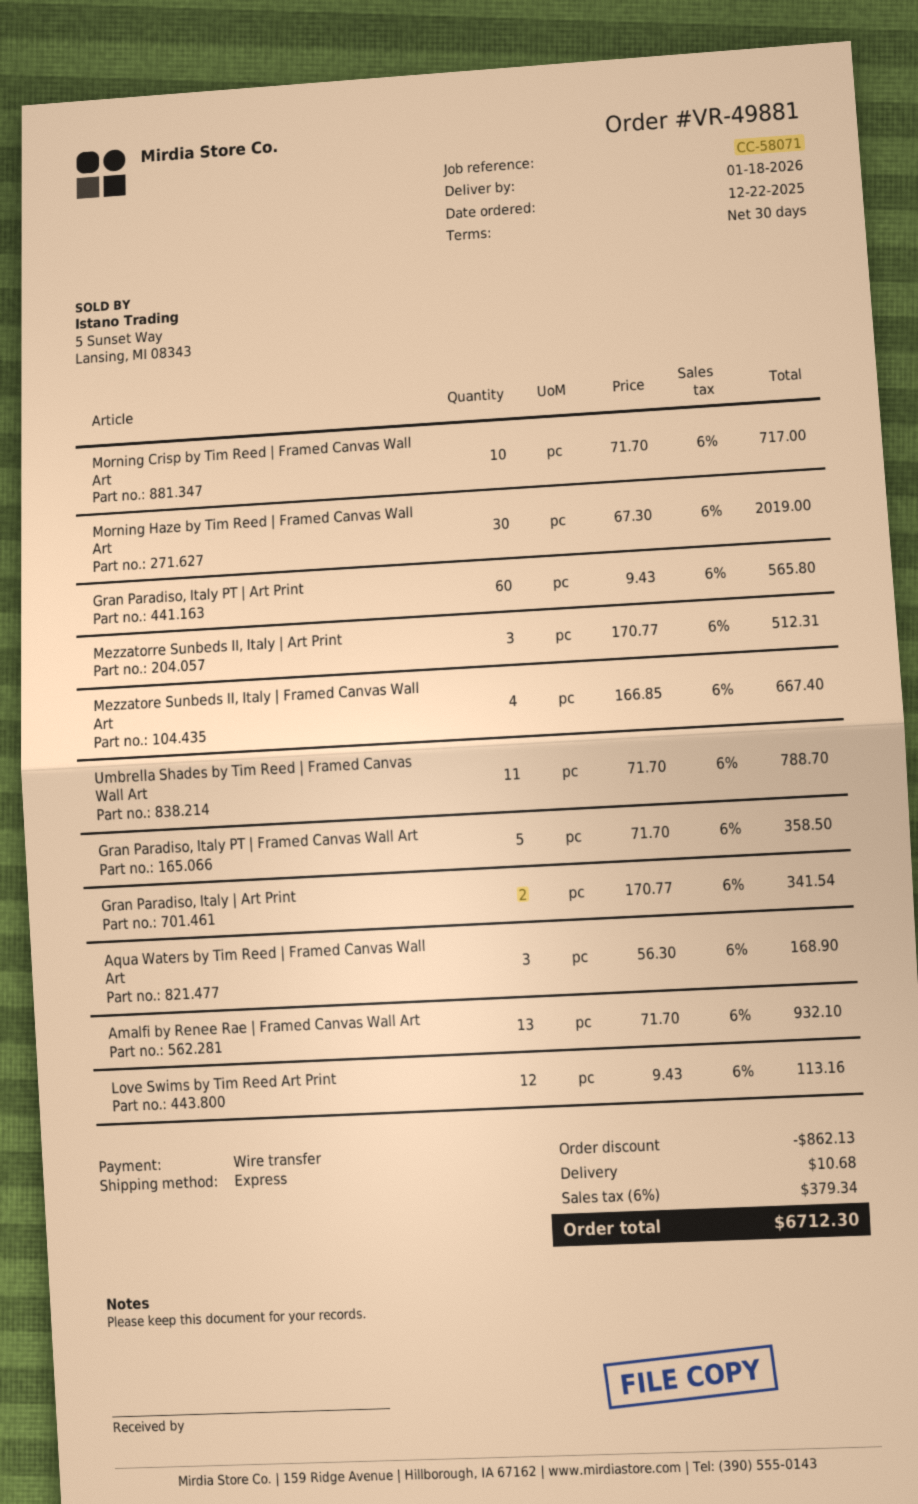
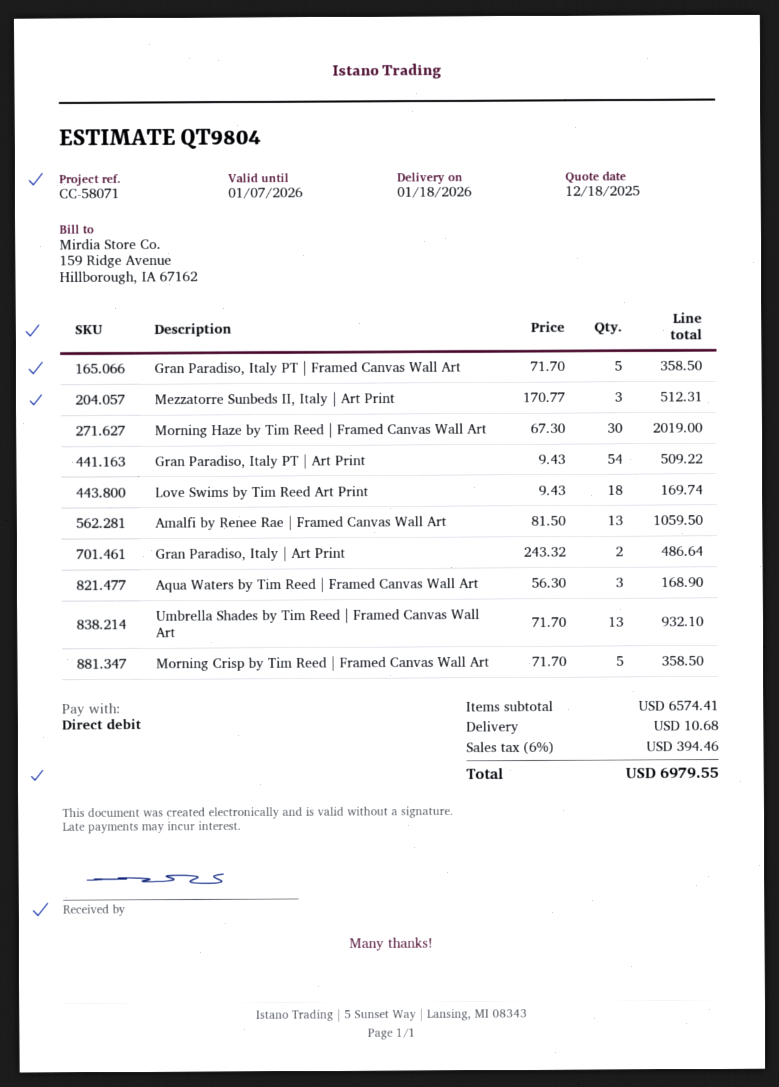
payment method: bank transfer -> direct debit
Morning Crisp by Tim Reed | Framed Canvas Wall Art: 10 x 71.70 = 717.00 -> 5 x 71.70 = 358.50
Gran Paradiso, Italy PT | Art Print: 60 x 9.43 = 565.80 -> 54 x 9.43 = 509.22
Mezzatore Sunbeds II, Italy | Framed Canvas Wall Art: 4 x 166.85 = 667.40 -> none
Umbrella Shades by Tim Reed | Framed Canvas Wall Art: 11 x 71.70 = 788.70 -> 13 x 71.70 = 932.10
Gran Paradiso, Italy | Art Print: 2 x 170.77 = 341.54 -> 2 x 243.32 = 486.64
Amalfi by Renee Rae | Framed Canvas Wall Art: 13 x 71.70 = 932.10 -> 13 x 81.50 = 1059.50
Love Swims by Tim Reed Art Print: 12 x 9.43 = 113.16 -> 18 x 9.43 = 169.74
discount: 862.13 -> none
tax: 6% = 379.34 -> 6% = 394.46
total: 6712.30 -> 6979.55

